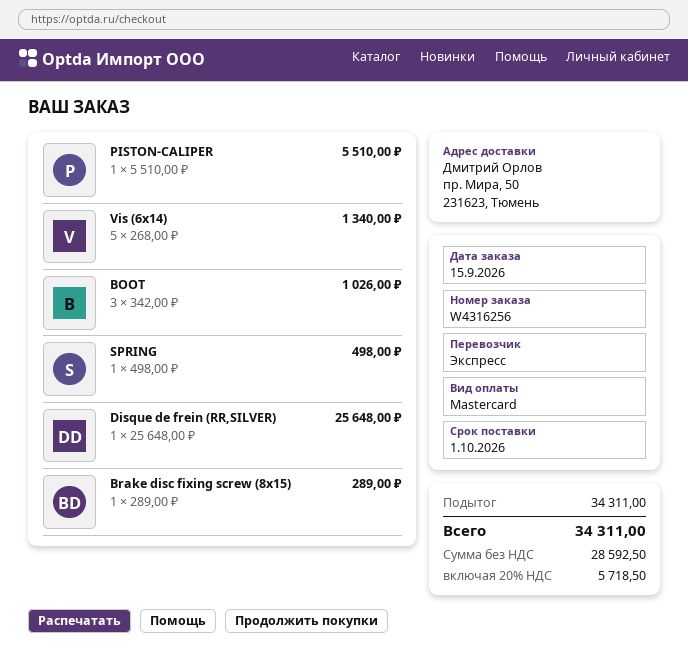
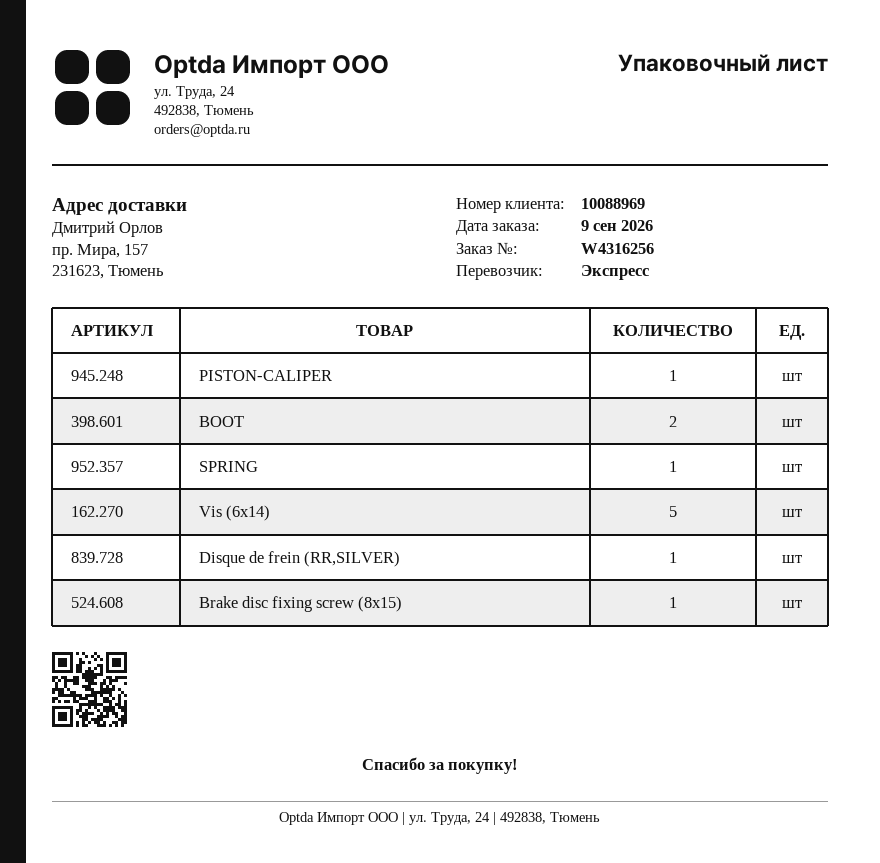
order date: 2026-09-15 -> 2026-09-09
ship to: пр. Мира, 50, 231623, Тюмень -> пр. Мира, 157, 231623, Тюмень
BOOT: 3 -> 2

